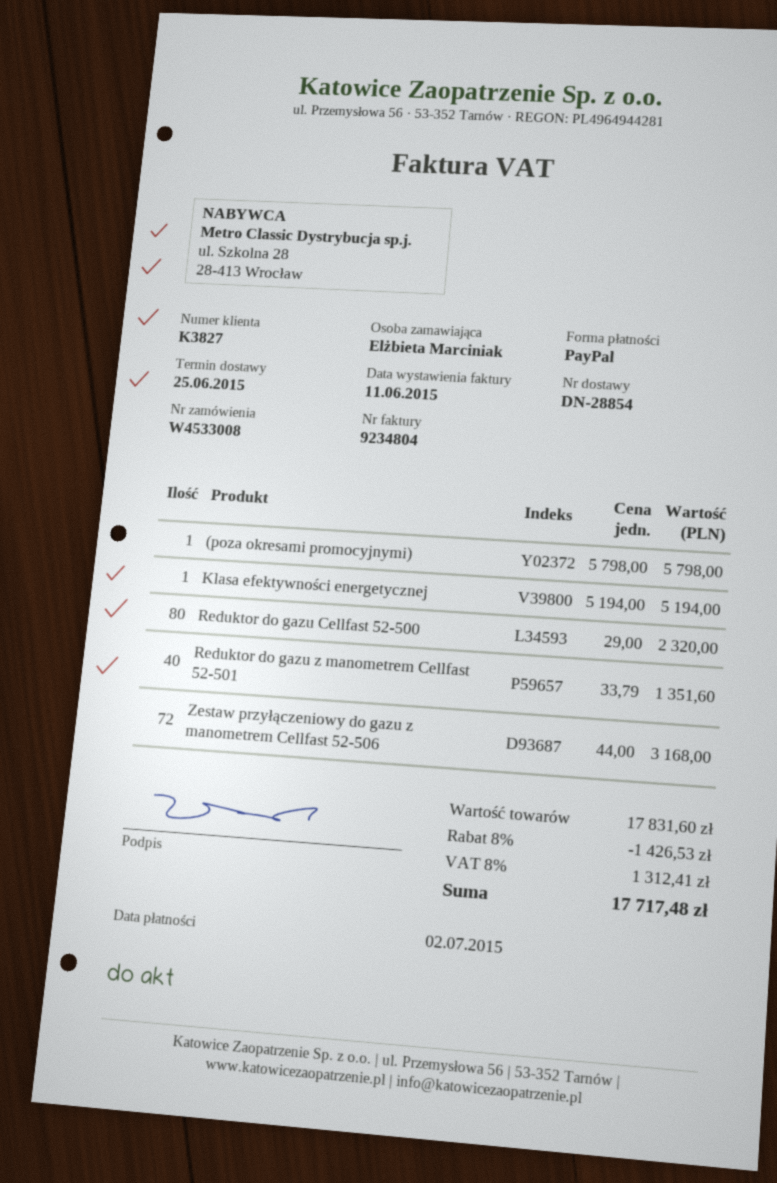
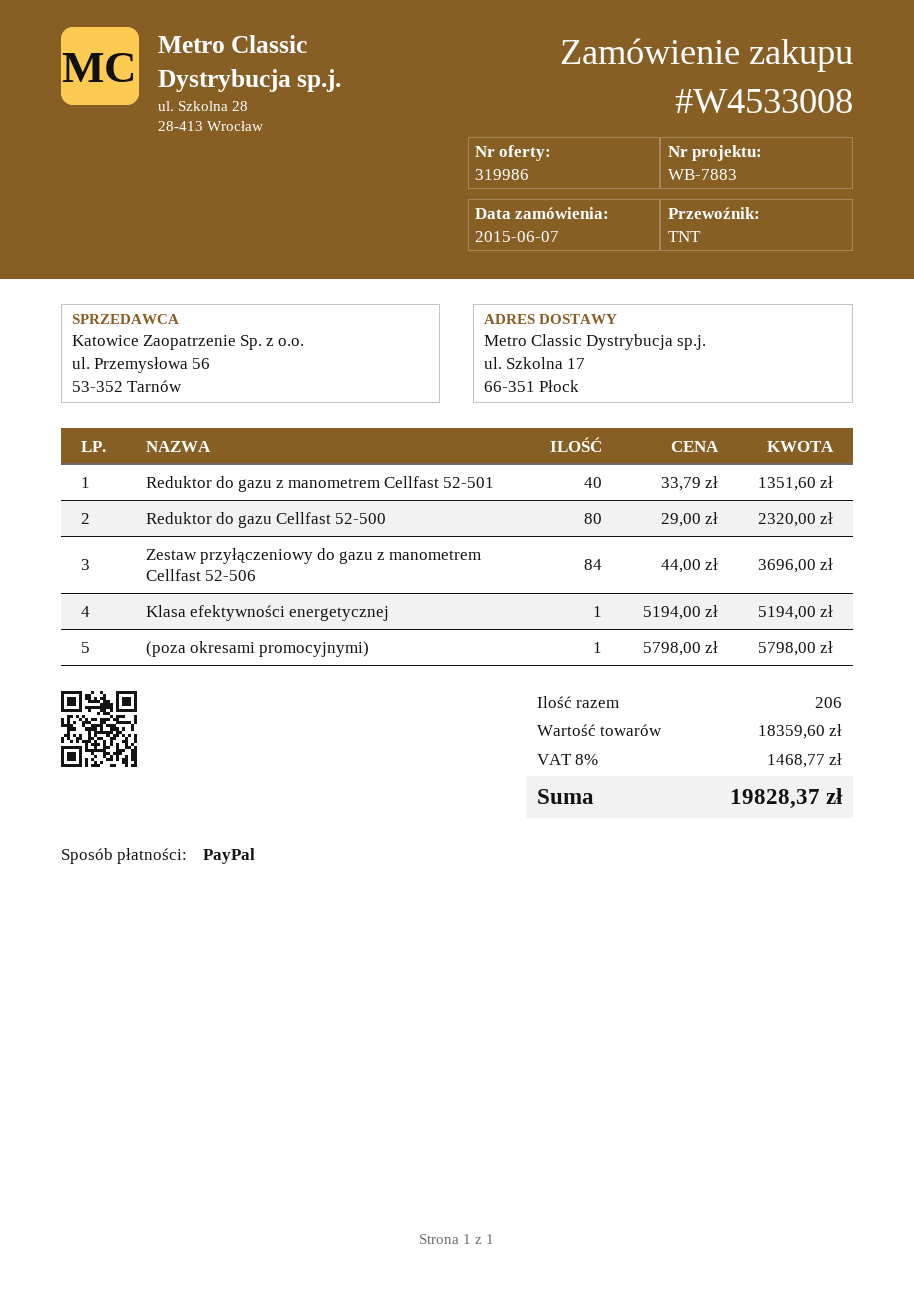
Zestaw przyłączeniowy do gazu z manometrem Cellfast 52-506: 72 x 44.00 = 3168.00 -> 84 x 44.00 = 3696.00
subtotal: 17831.60 -> 18359.60
discount: 8% = 1426.53 -> none
tax: 8% = 1312.41 -> 8% = 1468.77
total: 17717.48 -> 19828.37

